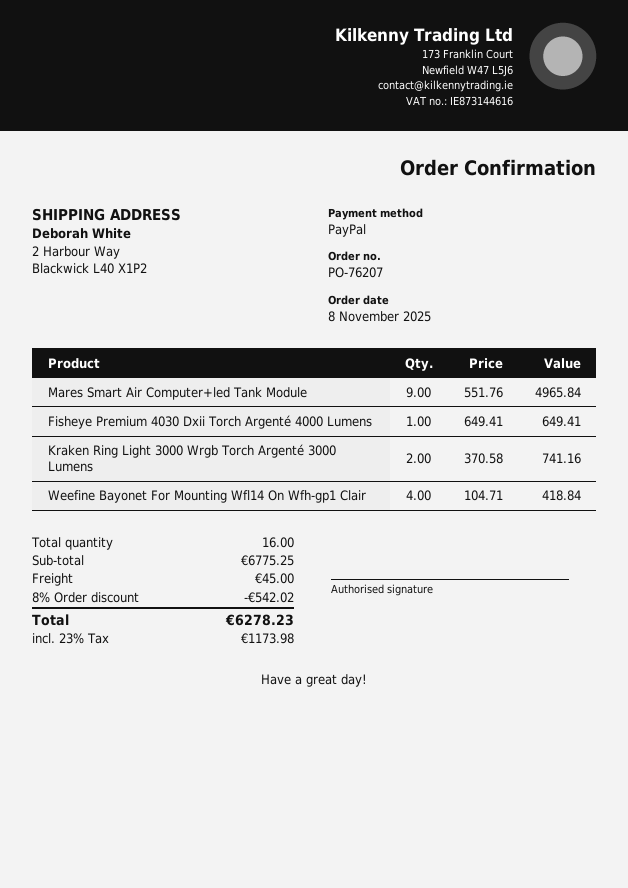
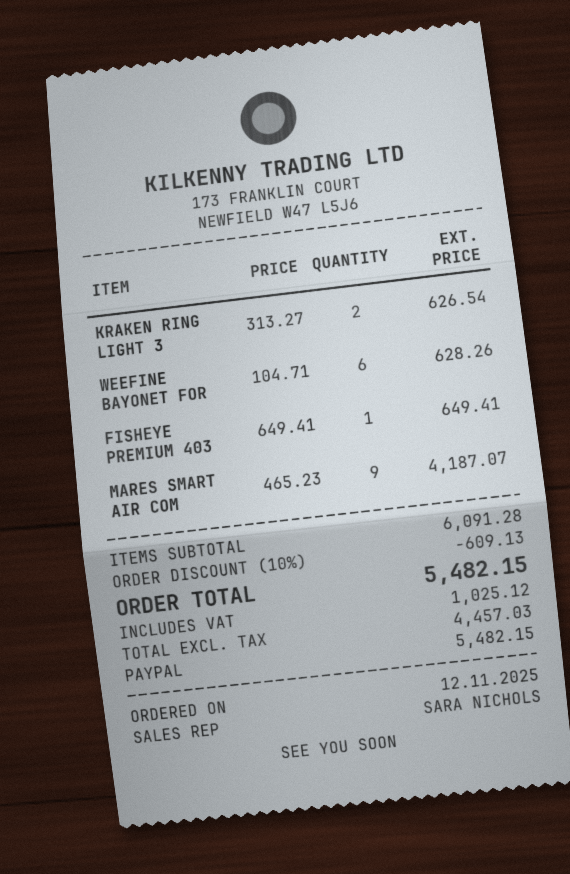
order date: 2025-11-08 -> 2025-11-12
Mares Smart Air Computer+led Tank Module: 9 x 551.76 = 4965.84 -> 9 x 465.23 = 4187.07
Kraken Ring Light 3000 Wrgb Torch Argenté 3000 Lumens: 2 x 370.58 = 741.16 -> 2 x 313.27 = 626.54
Weefine Bayonet For Mounting Wfl14 On Wfh-gp1 Clair: 4 x 104.71 = 418.84 -> 6 x 104.71 = 628.26
subtotal: 6775.25 -> 6091.28
discount: 8% = 542.02 -> 10% = 609.13
shipping: 45.00 -> none
tax: 1173.98 -> 1025.12
total: 6278.23 -> 5482.15

